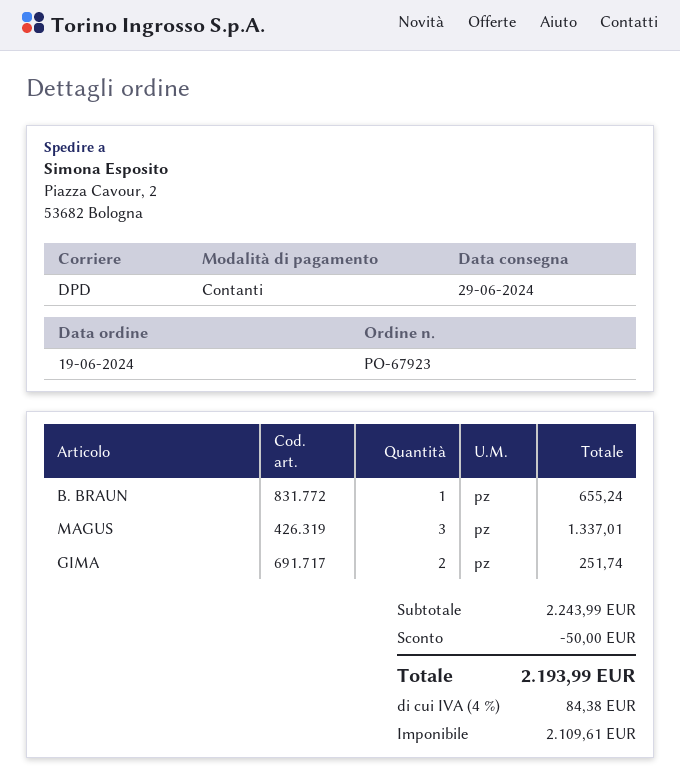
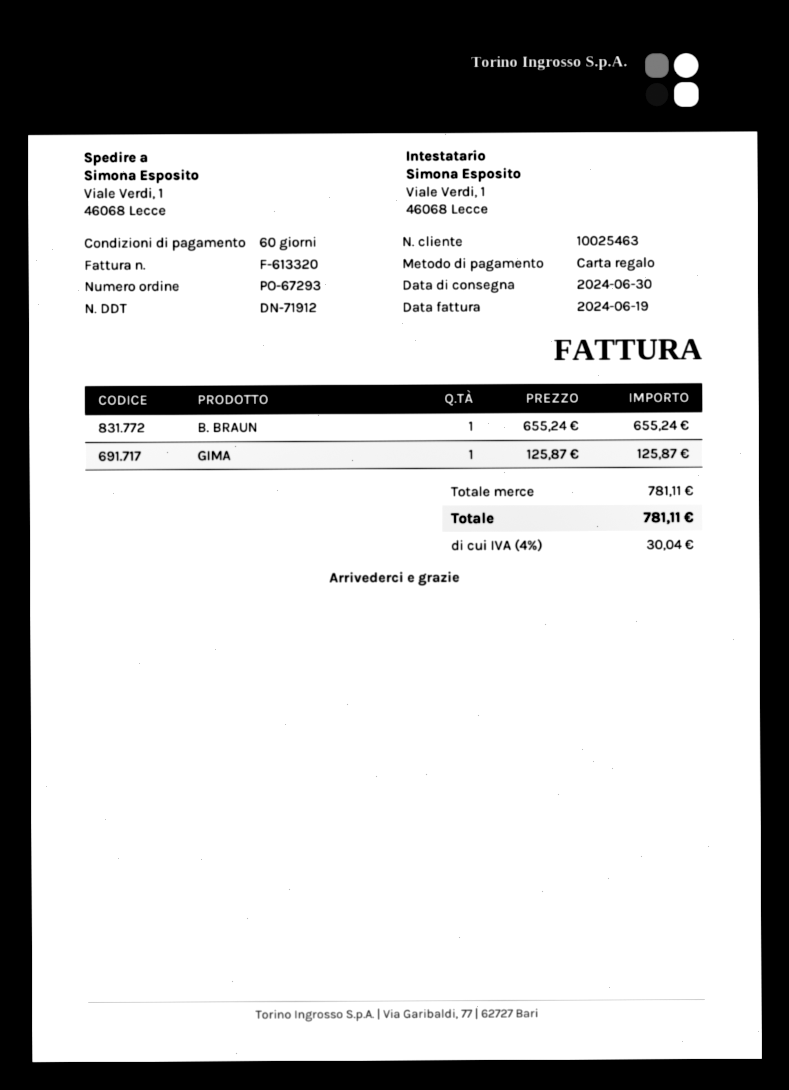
order number: PO-67923 -> PO-67293
delivery date: 2024-06-29 -> 2024-06-30
payment method: cash -> gift card
ship to: Piazza Cavour, 2, 53682 Bologna -> Viale Verdi, 1, 46068 Lecce
MAGUS: 3 for 1337.01 -> none
GIMA: 2 for 251.74 -> 1 for 125.87
subtotal: 2243.99 -> 781.11
discount: 50.00 -> none
tax: 4% = 84.38 -> 4% = 30.04
total: 2193.99 -> 781.11

